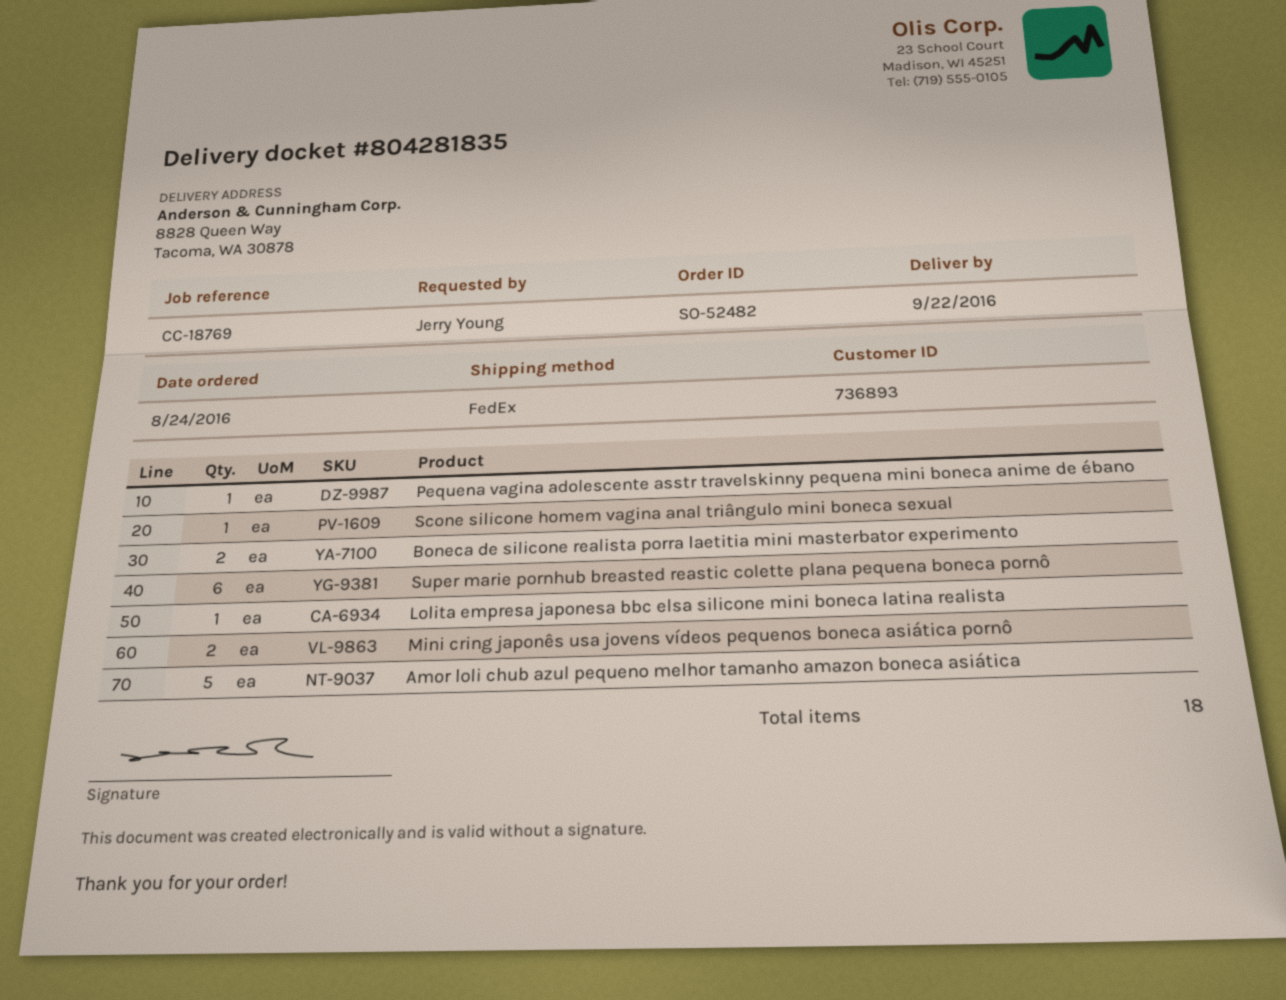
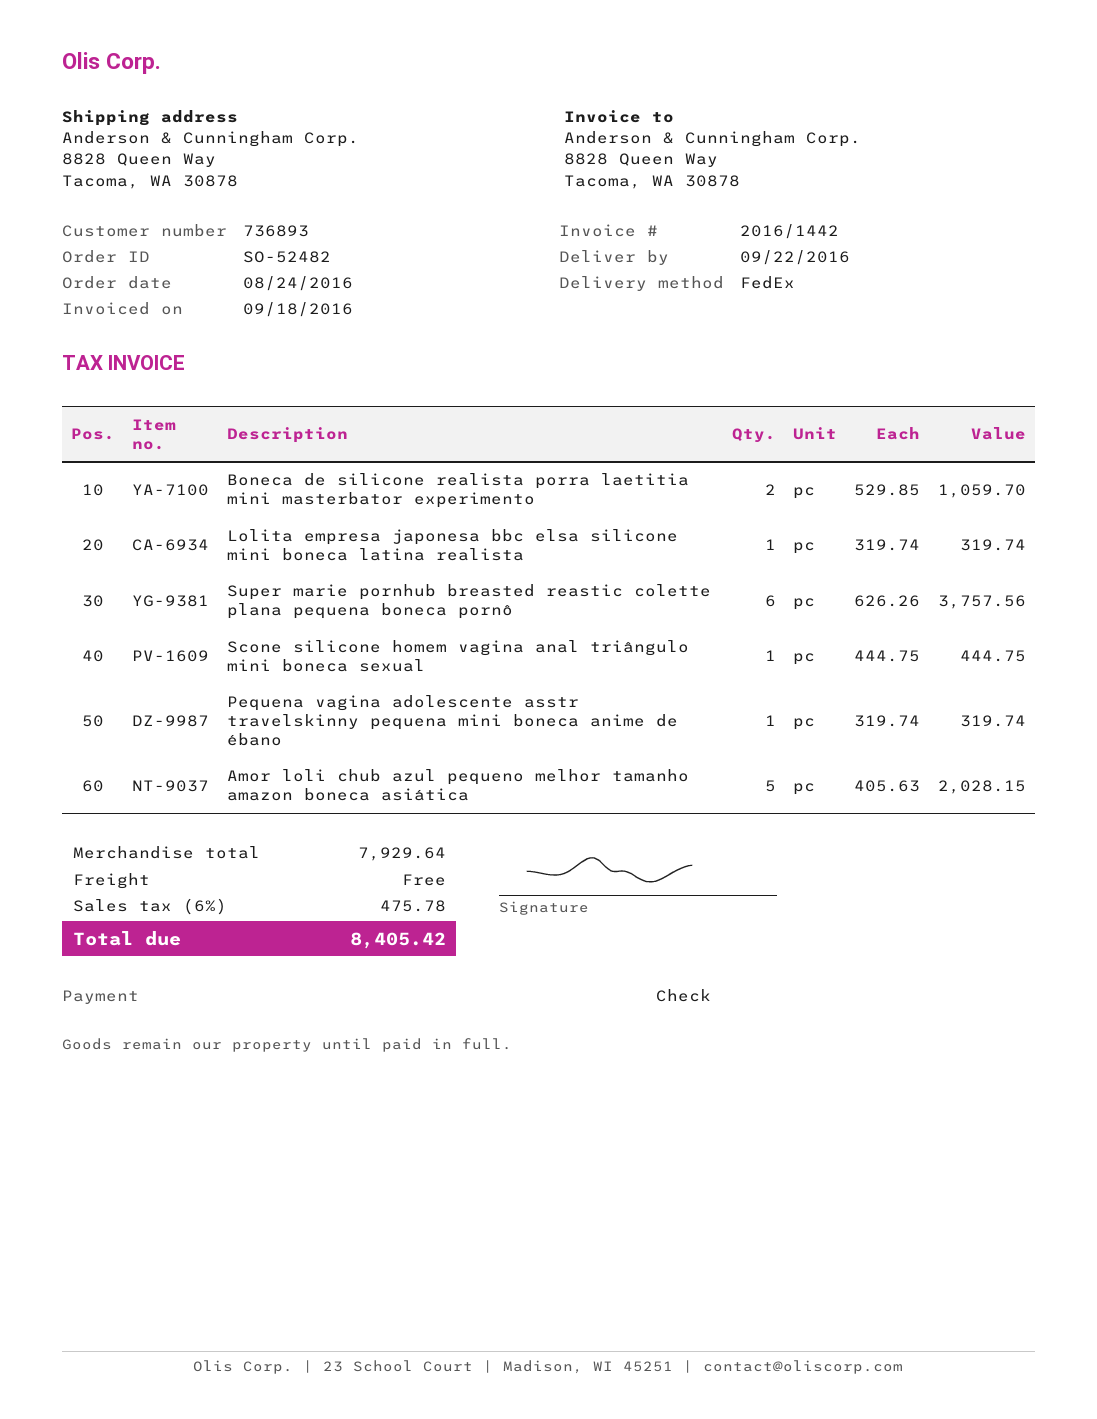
Mini cring japonês usa jovens vídeos pequenos boneca asiática pornô: 2 -> none

